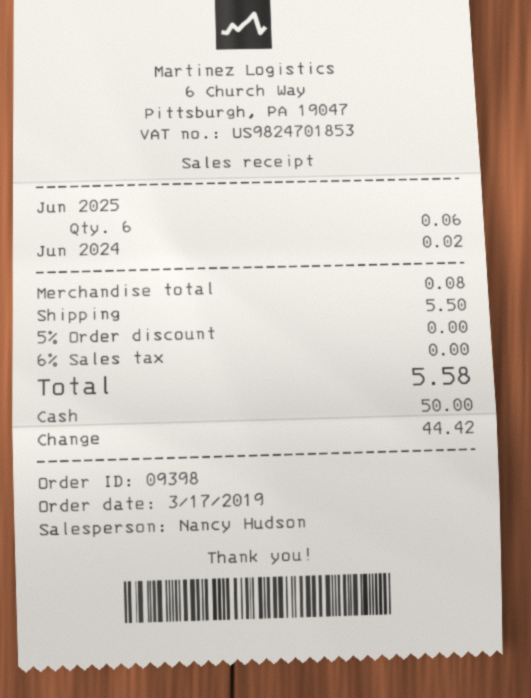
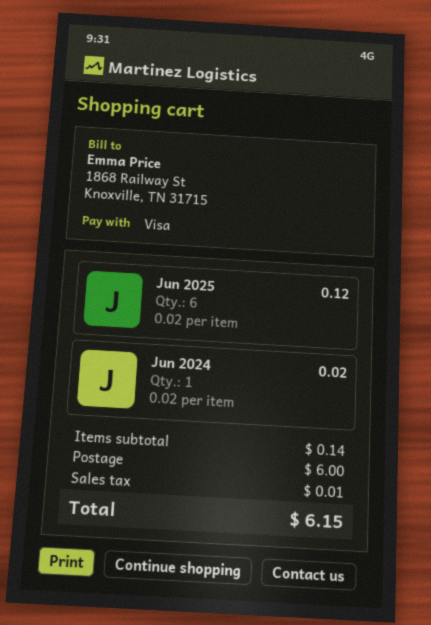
payment method: cash -> Visa
Jun 2025: 6 for 0.06 -> 6 for 0.12
subtotal: 0.08 -> 0.14
discount: 5% = 0.00 -> none
shipping: 5.50 -> 6.00
tax: 0.00 -> 0.01
total: 5.58 -> 6.15

